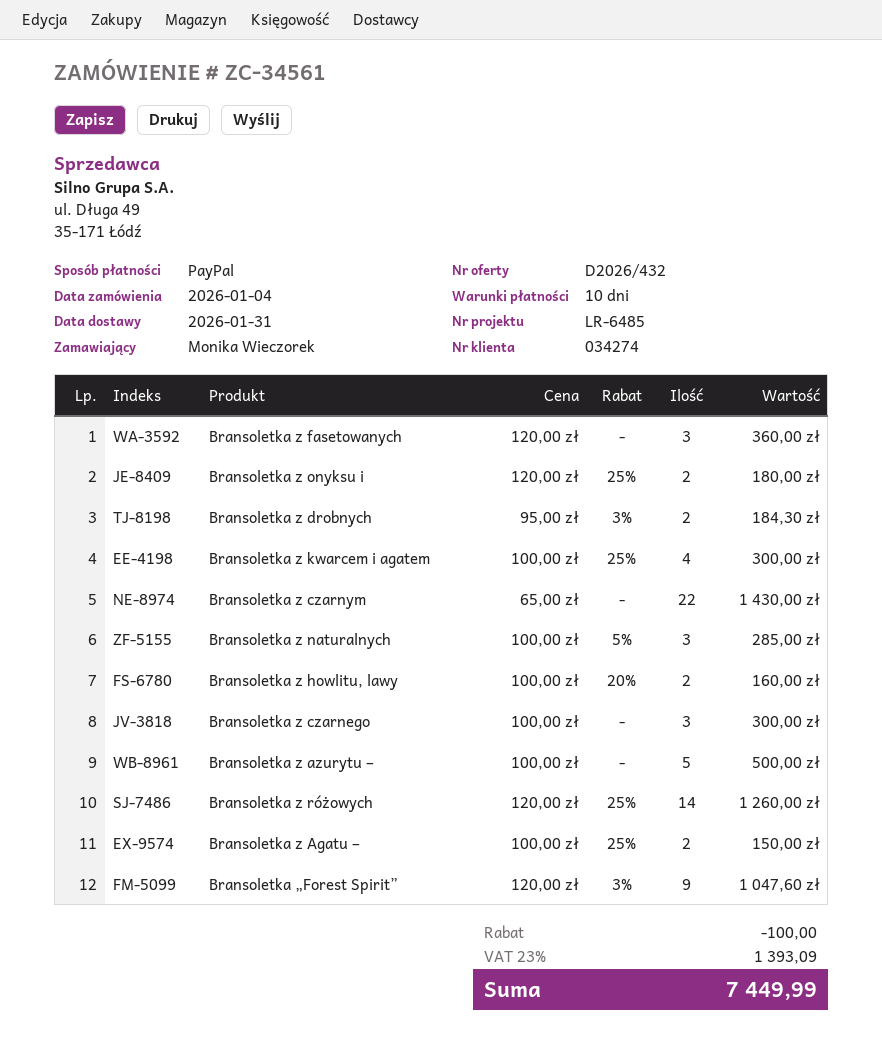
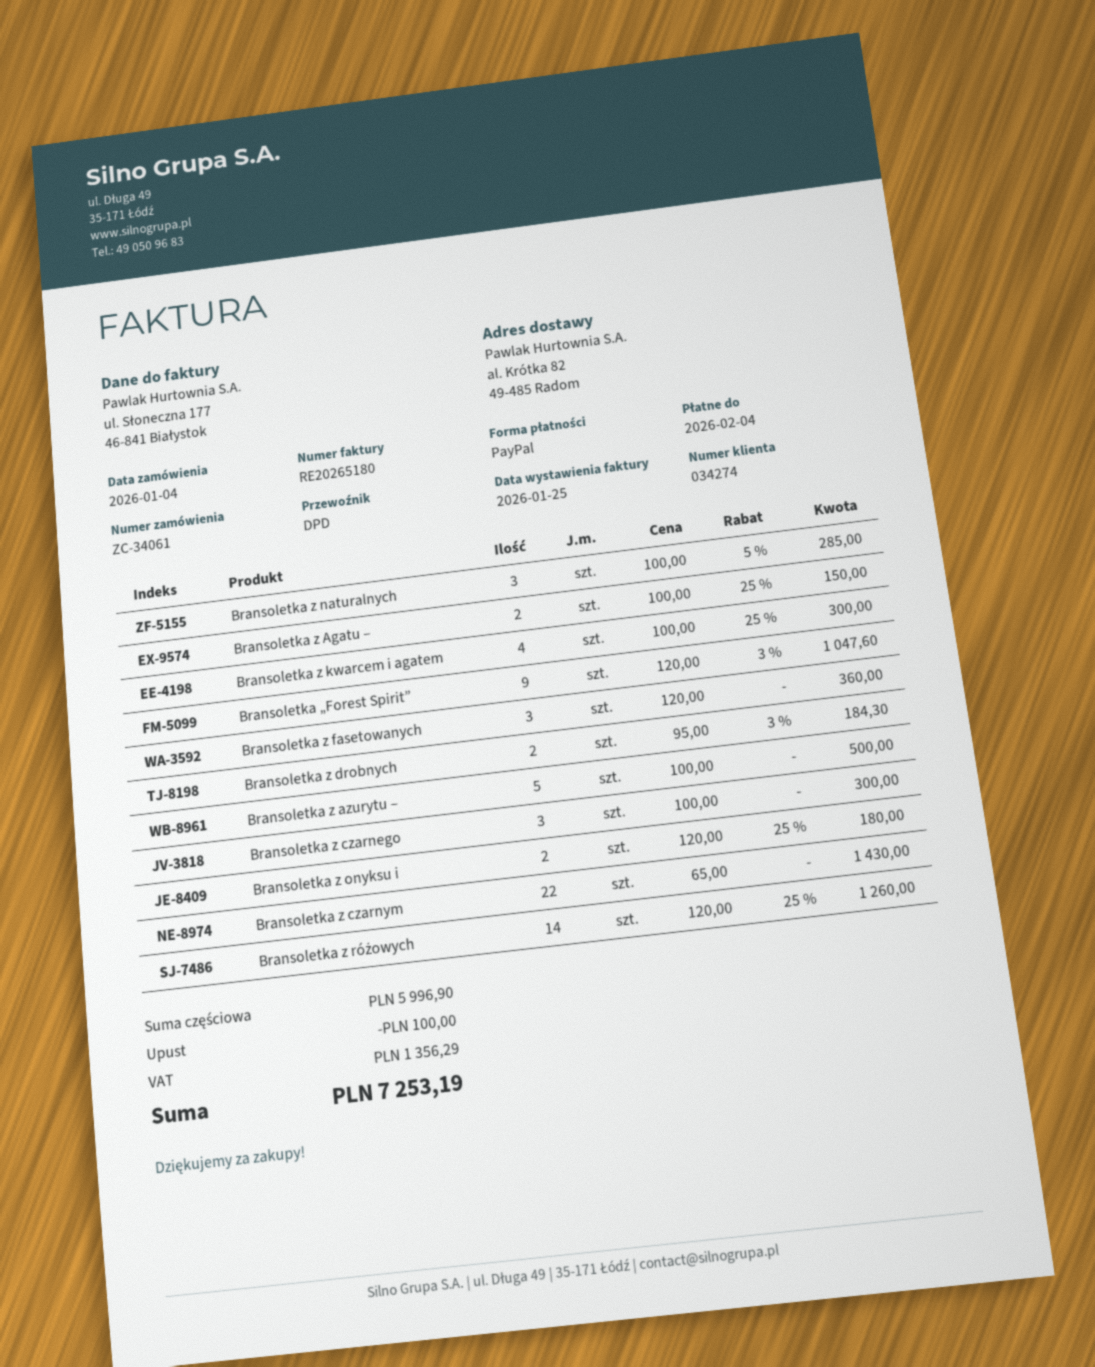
order number: ZC-34561 -> ZC-34061
Bransoletka z howlitu, lawy: 2 x 100.00 - 20% = 160.00 -> none
tax: 1393.09 -> 1356.29
total: 7449.99 -> 7253.19

